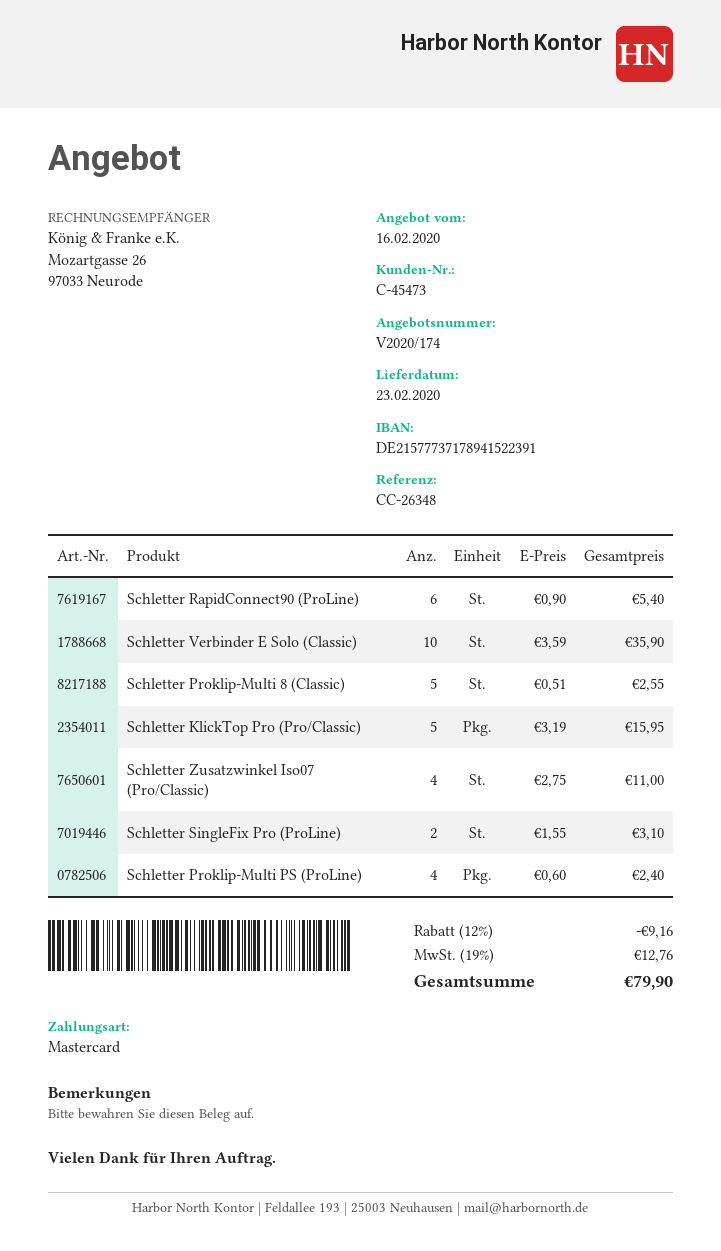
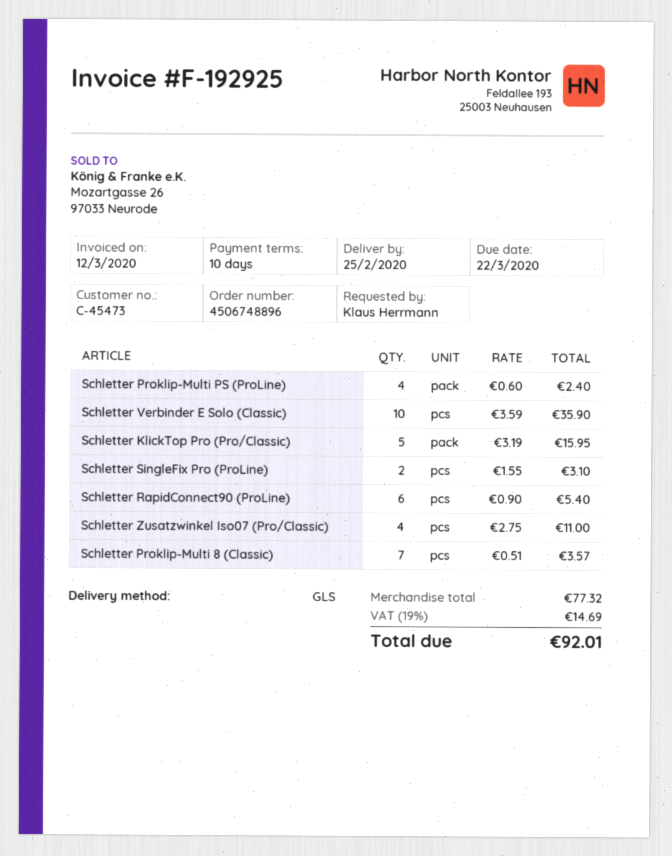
delivery date: 2020-02-23 -> 2020-02-25
Schletter Proklip-Multi 8 (Classic): 5 x 0.51 = 2.55 -> 7 x 0.51 = 3.57
discount: 12% = 9.16 -> none
tax: 19% = 12.76 -> 19% = 14.69
total: 79.90 -> 92.01

